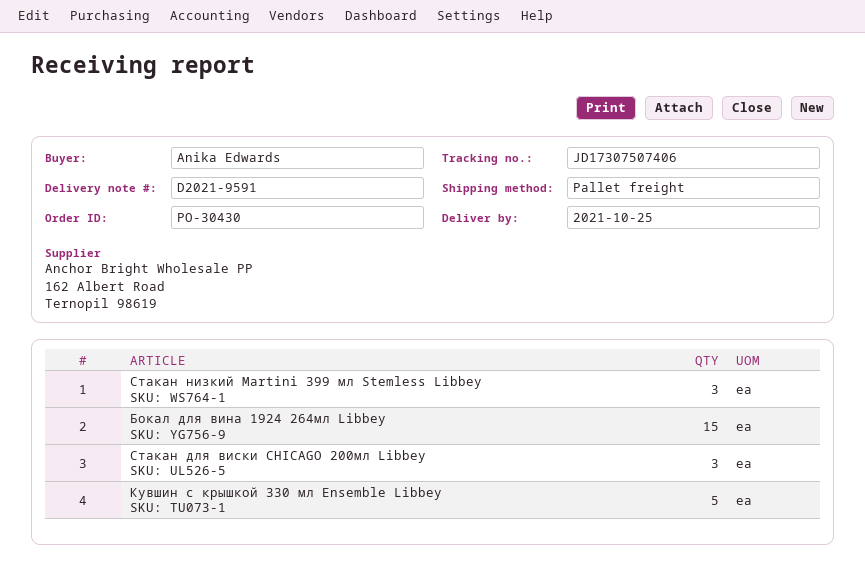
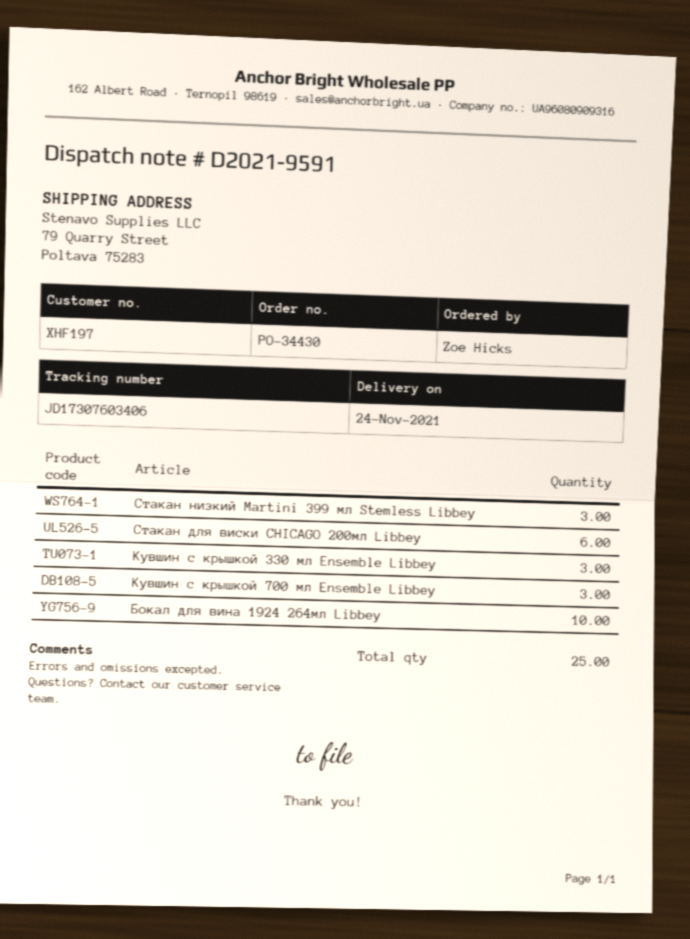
order number: PO-30430 -> PO-34430
delivery date: 2021-10-25 -> 2021-11-24
ordered by: Anika Edwards -> Zoe Hicks
tracking number: JD17307507406 -> JD17307603406
Бокал для вина 1924 264мл Libbey: 15 -> 10
Стакан для виски CHICAGO 200мл Libbey: 3 -> 6
Кувшин с крышкой 330 мл Ensemble Libbey: 5 -> 3
Кувшин с крышкой 700 мл Ensemble Libbey: none -> 3

